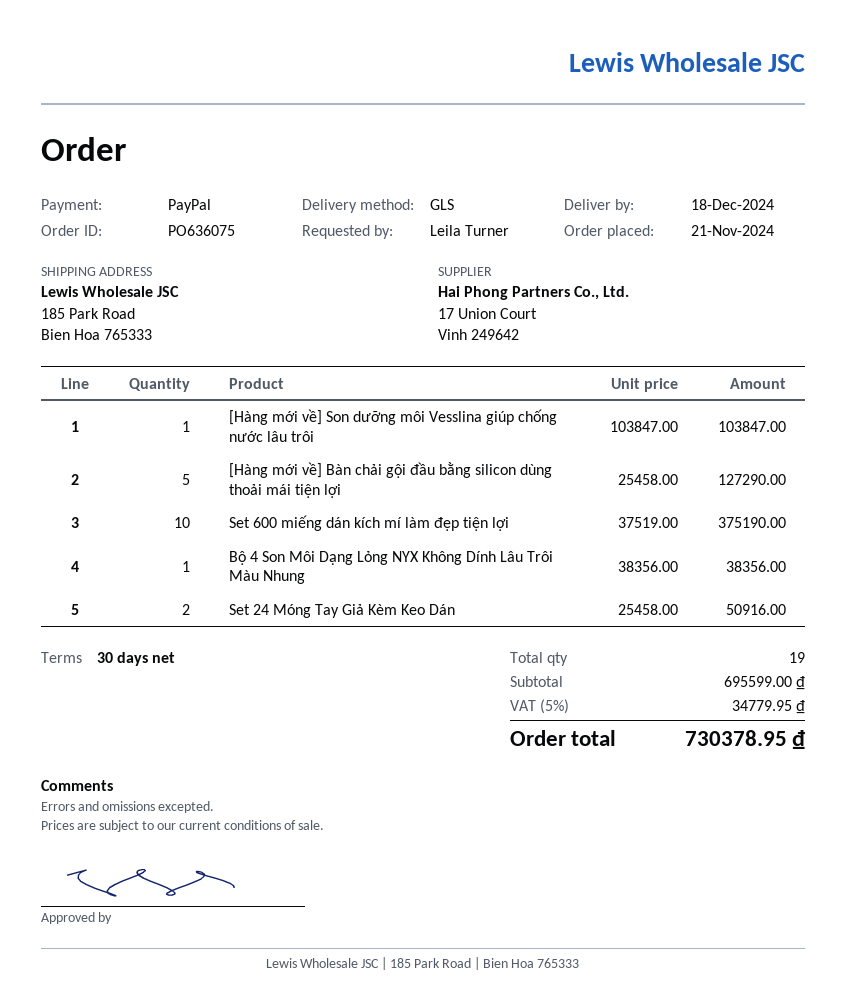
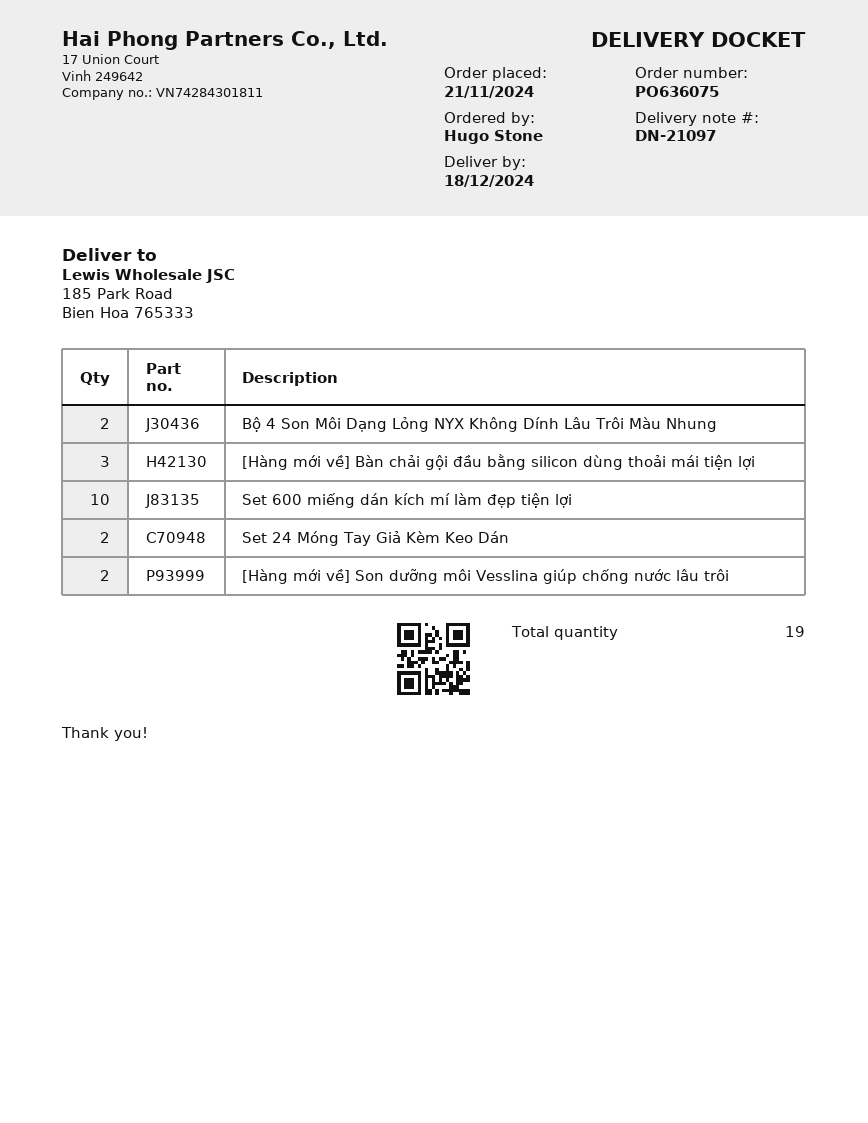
ordered by: Leila Turner -> Hugo Stone
[Hàng mới về] Son dưỡng môi Vesslina giúp chống nước lâu trôi: 1 -> 2
[Hàng mới về] Bàn chải gội đầu bằng silicon dùng thoải mái tiện lợi: 5 -> 3
Bộ 4 Son Môi Dạng Lỏng NYX Không Dính Lâu Trôi Màu Nhung: 1 -> 2

